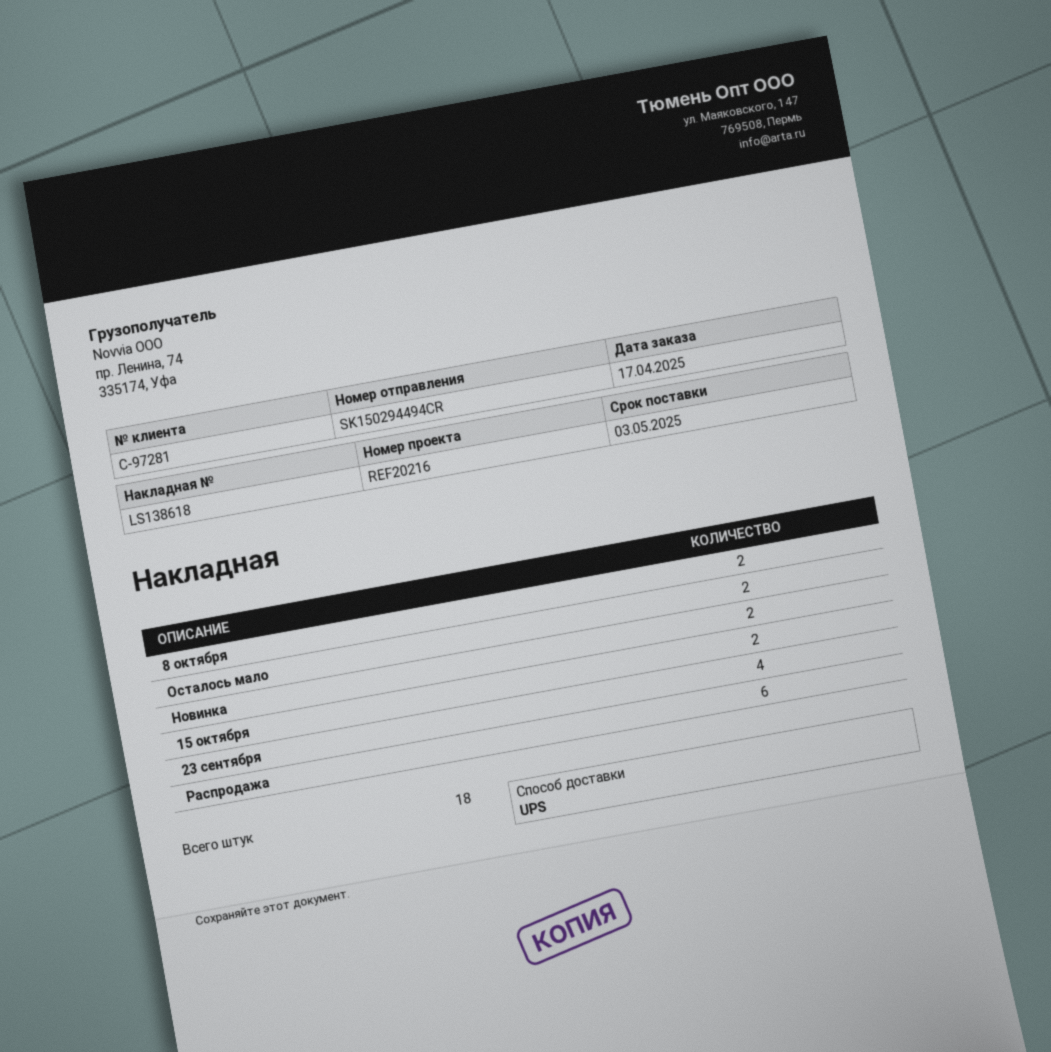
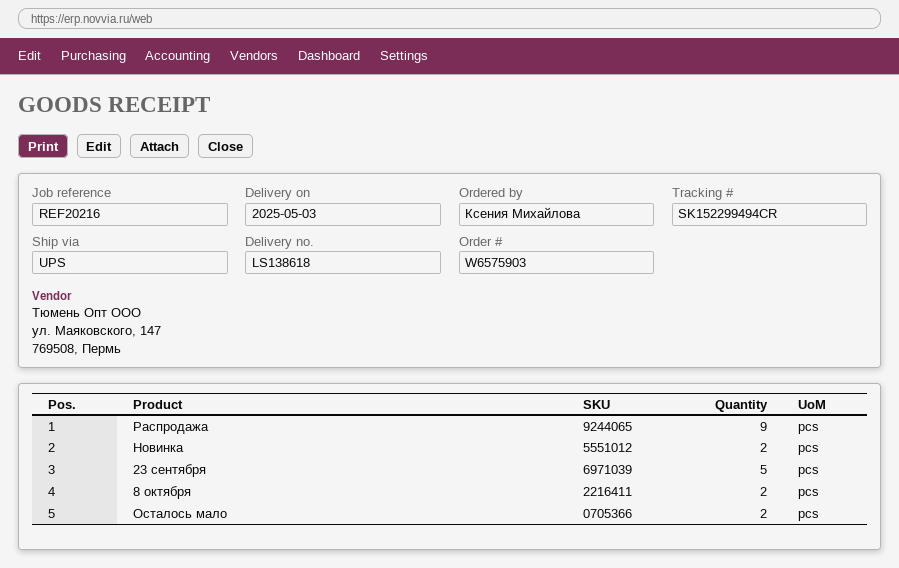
tracking number: SK150294494CR -> SK152299494CR
15 октября: 2 -> none
23 сентября: 4 -> 5
Распродажа: 6 -> 9

